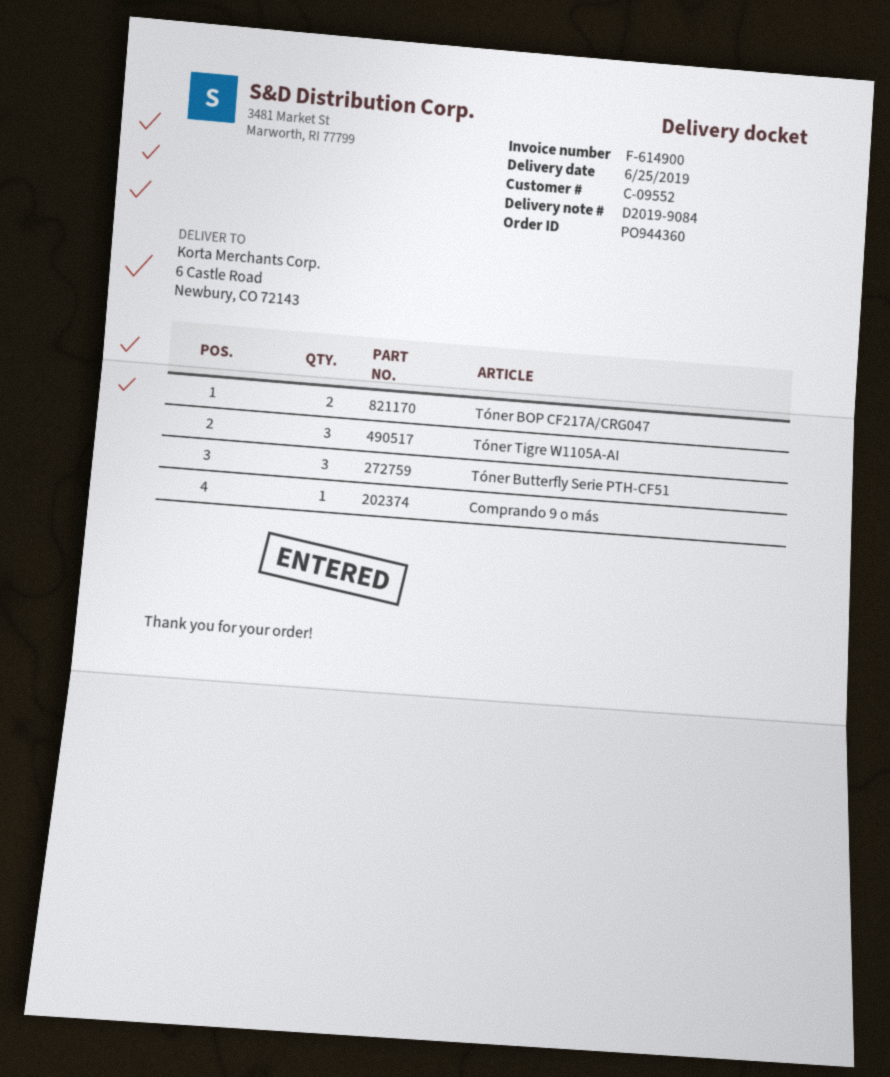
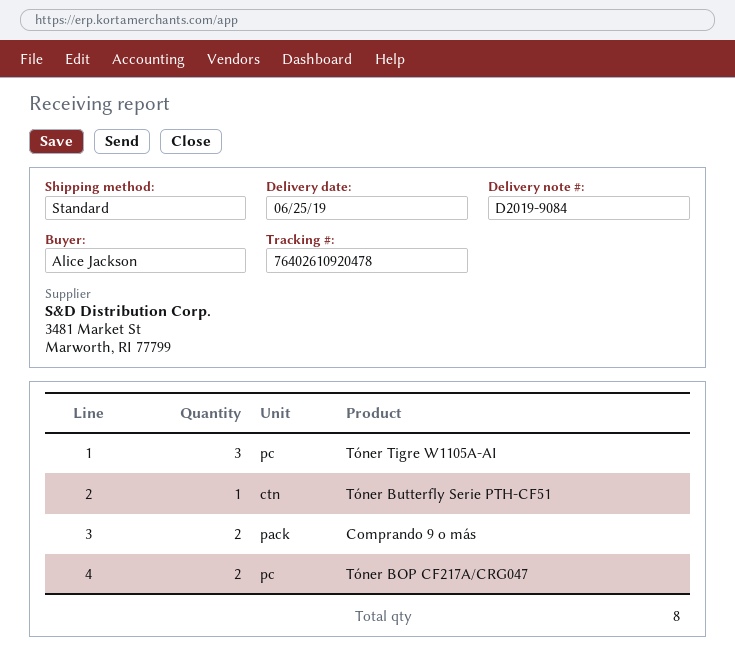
Tóner Butterfly Serie PTH-CF51: 3 -> 1
Comprando 9 o más: 1 -> 2

